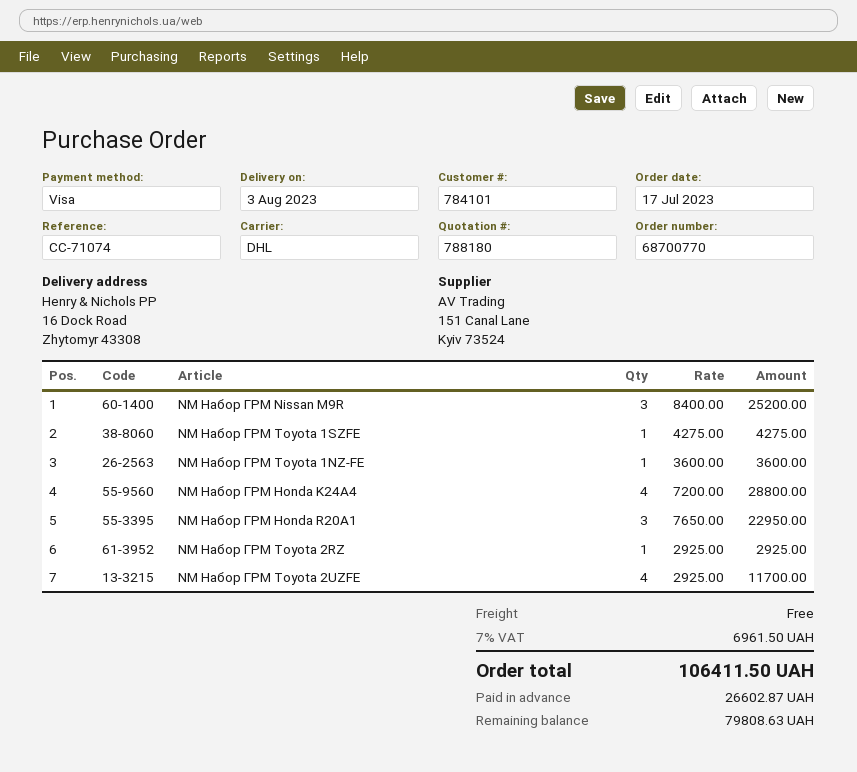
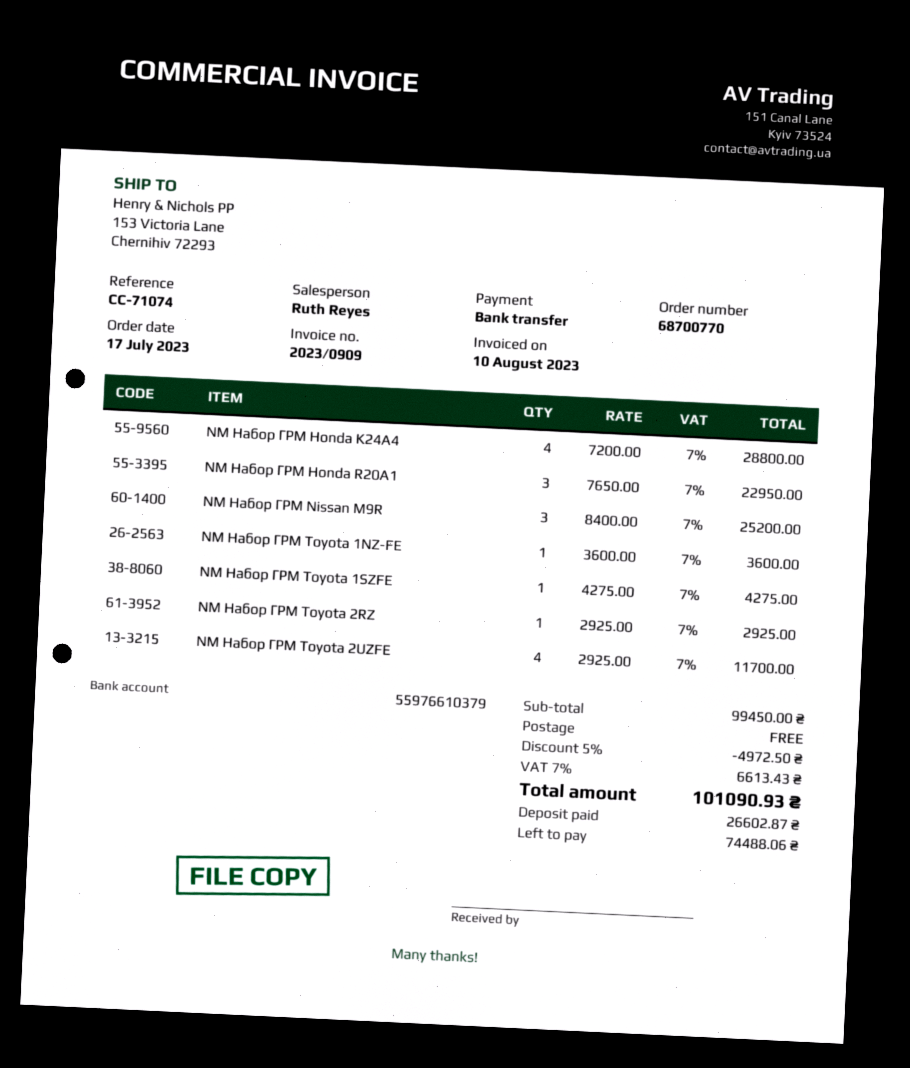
payment method: Visa -> bank transfer
ship to: 16 Dock Road, Zhytomyr 43308 -> 153 Victoria Lane, Chernihiv 72293
discount: none -> 5% = 4972.50
tax: 7% = 6961.50 -> 7% = 6613.43
total: 106411.50 -> 101090.93
balance: 79808.63 -> 74488.06

